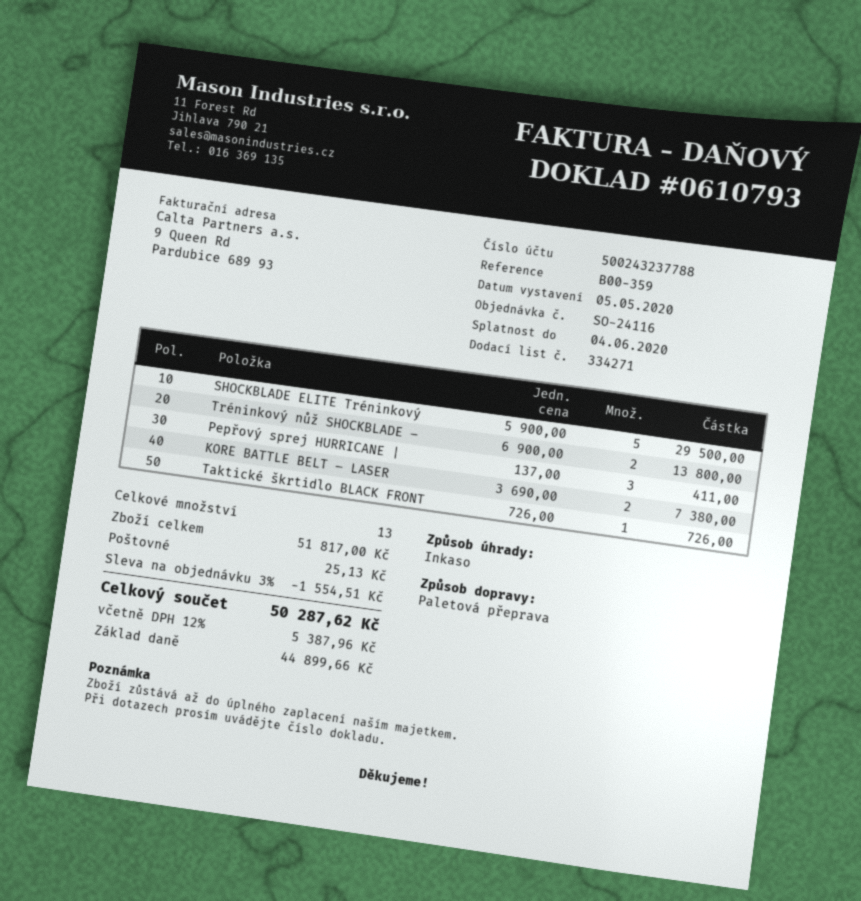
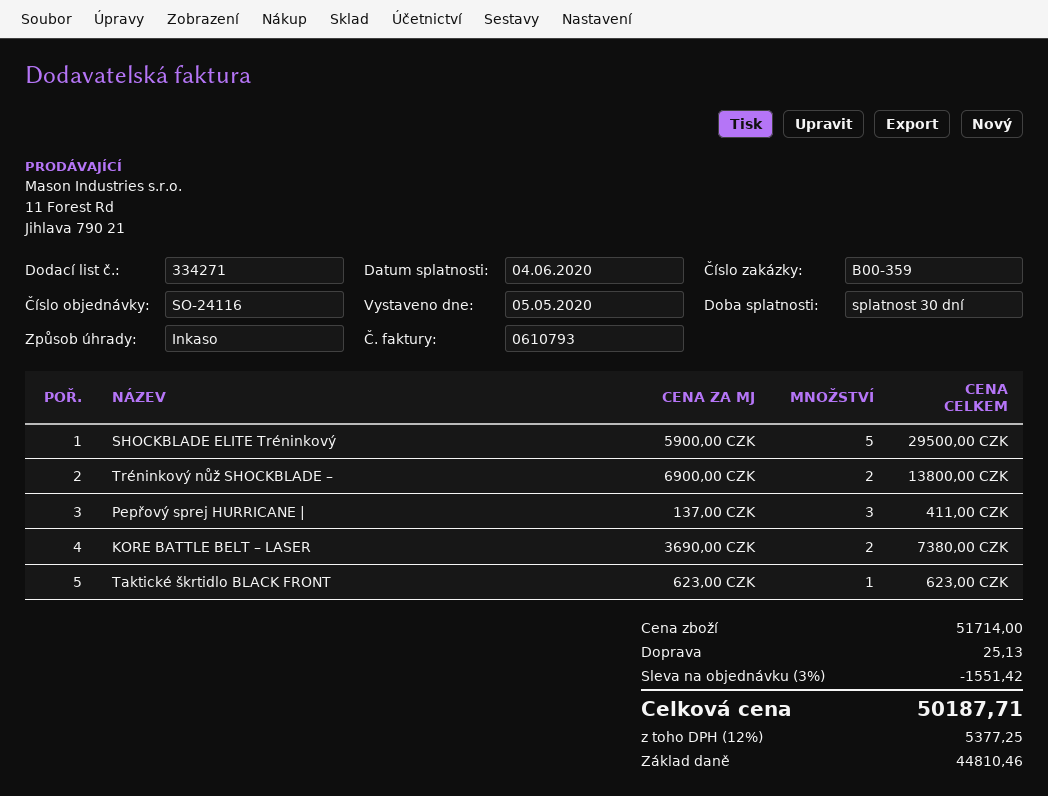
Taktické škrtidlo BLACK FRONT: 1 x 726.00 = 726.00 -> 1 x 623.00 = 623.00
subtotal: 51817.00 -> 51714.00
discount: 3% = 1554.51 -> 3% = 1551.42
net: 44899.66 -> 44810.46
tax: 12% = 5387.96 -> 12% = 5377.25
total: 50287.62 -> 50187.71

